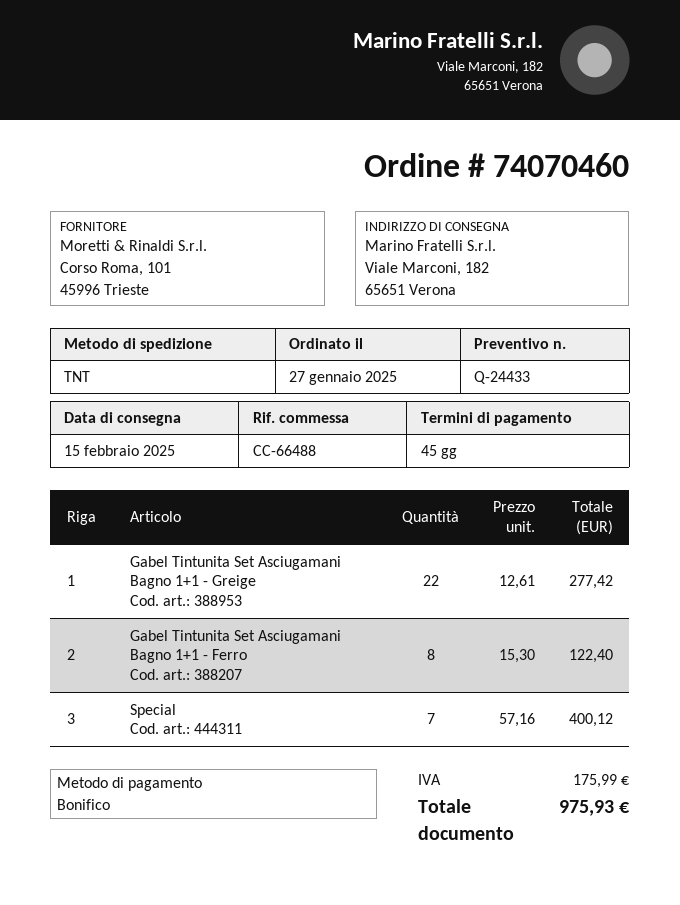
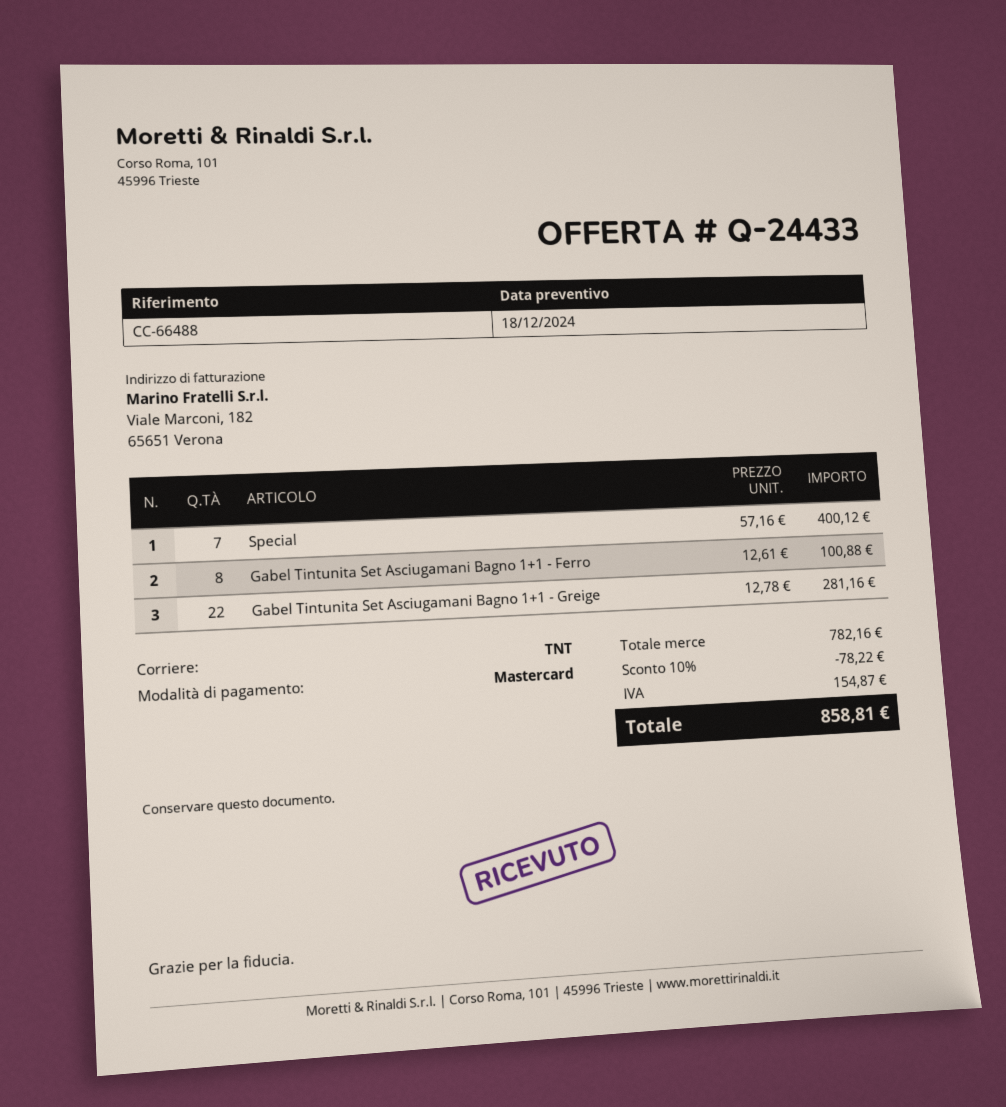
payment method: bank transfer -> Mastercard
Gabel Tintunita Set Asciugamani Bagno 1+1 - Greige: 22 x 12.61 = 277.42 -> 22 x 12.78 = 281.16
Gabel Tintunita Set Asciugamani Bagno 1+1 - Ferro: 8 x 15.30 = 122.40 -> 8 x 12.61 = 100.88
discount: none -> 10% = 78.22
tax: 175.99 -> 154.87
total: 975.93 -> 858.81

